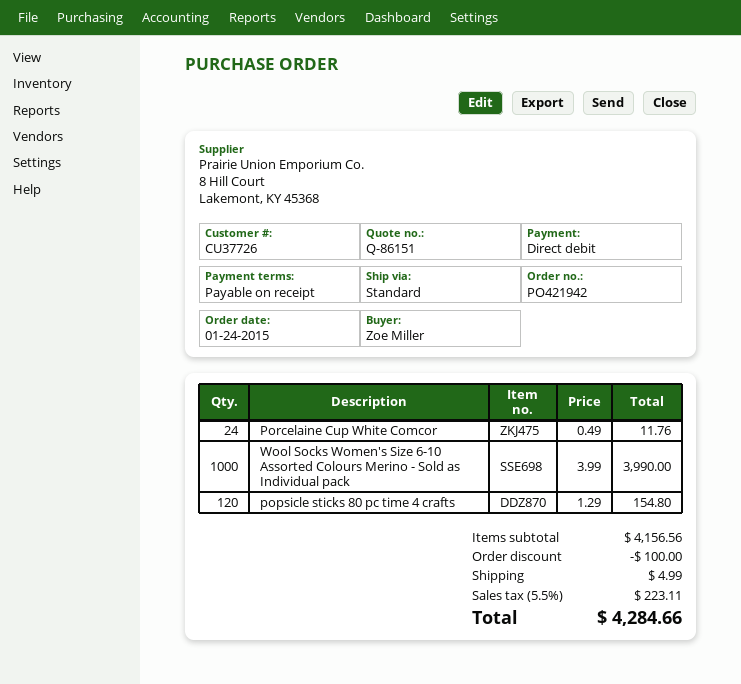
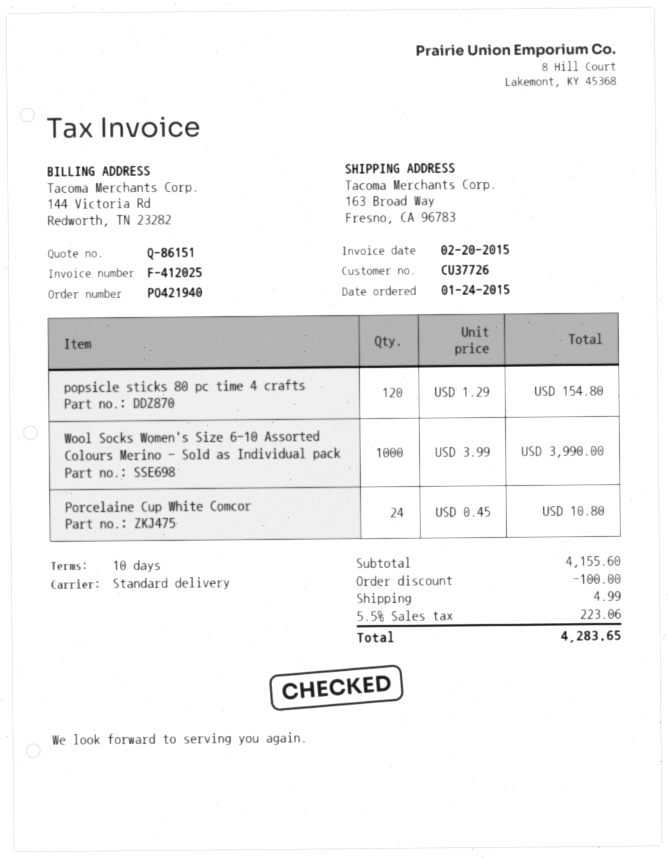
order number: PO421942 -> PO421940
payment terms: on receipt -> 10 days
Porcelaine Cup White Comcor: 24 x 0.49 = 11.76 -> 24 x 0.45 = 10.80
subtotal: 4156.56 -> 4155.60
tax: 5.5% = 223.11 -> 5.5% = 223.06
total: 4284.66 -> 4283.65

